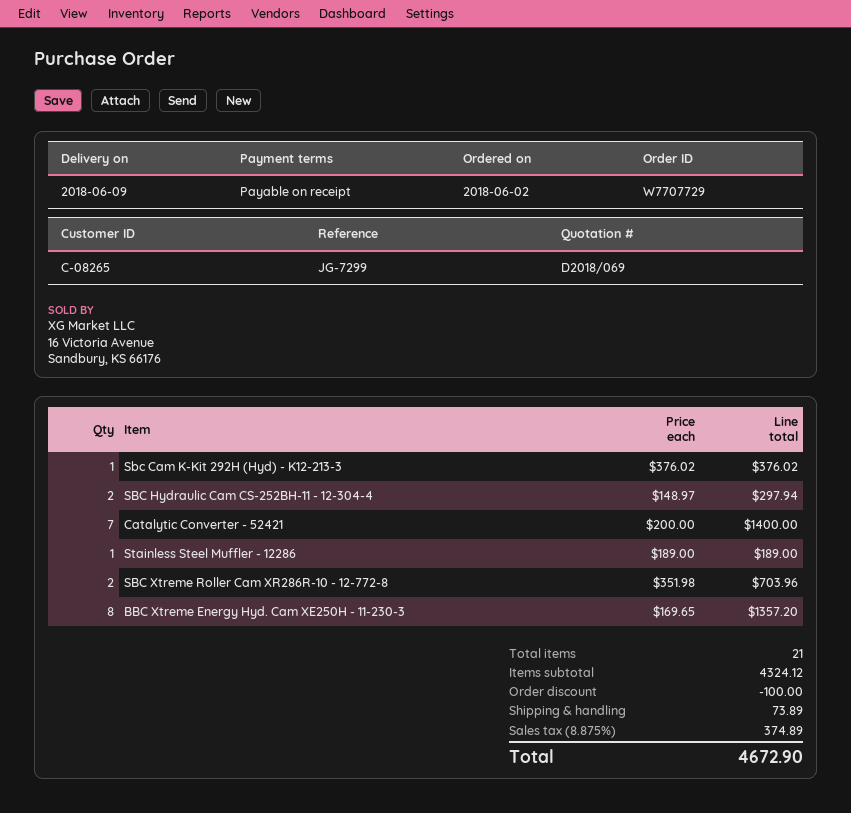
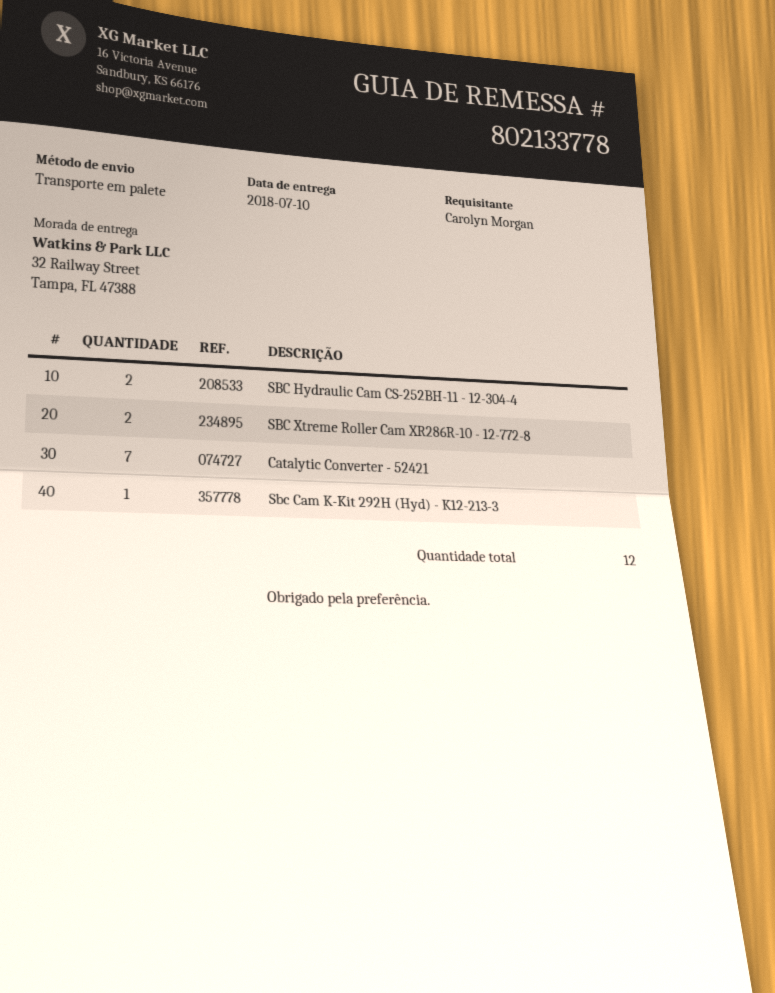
delivery date: 2018-06-09 -> 2018-07-10
Stainless Steel Muffler - 12286: 1 -> none
BBC Xtreme Energy Hyd. Cam XE250H - 11-230-3: 8 -> none
total quantity: 21 -> 12

